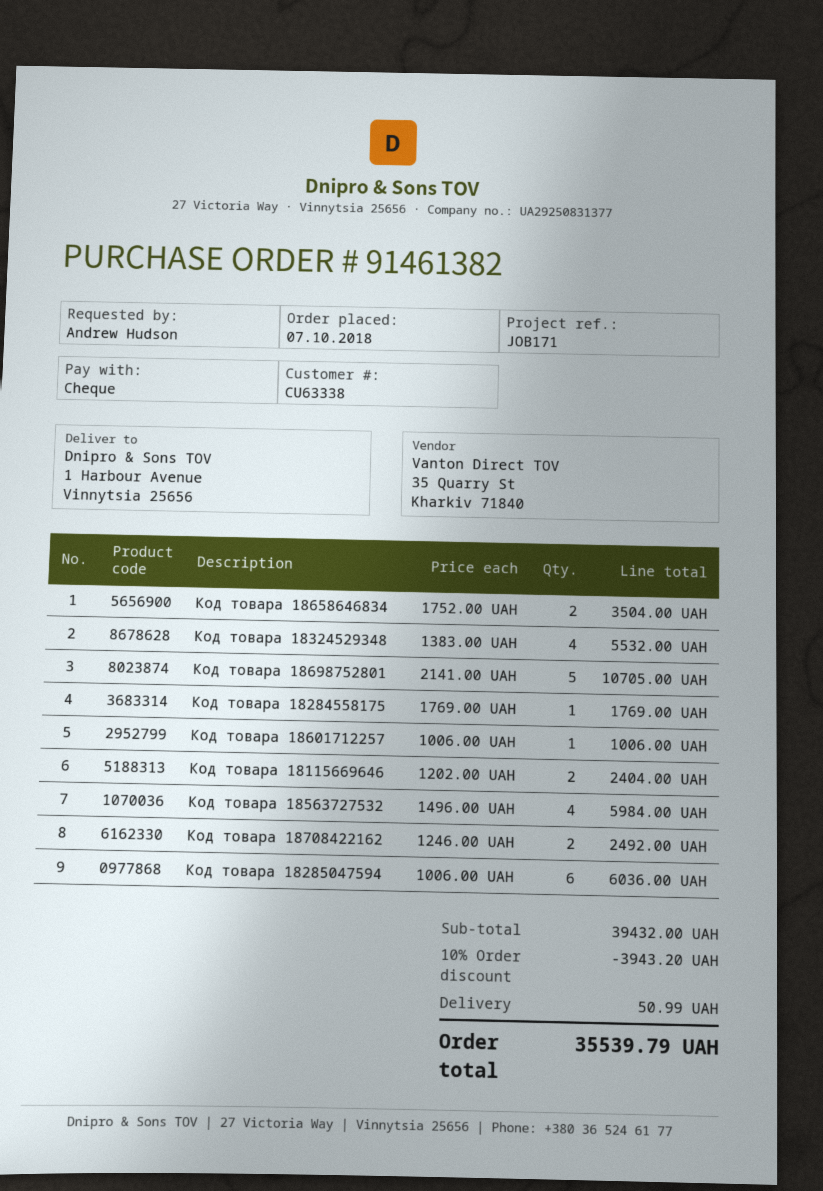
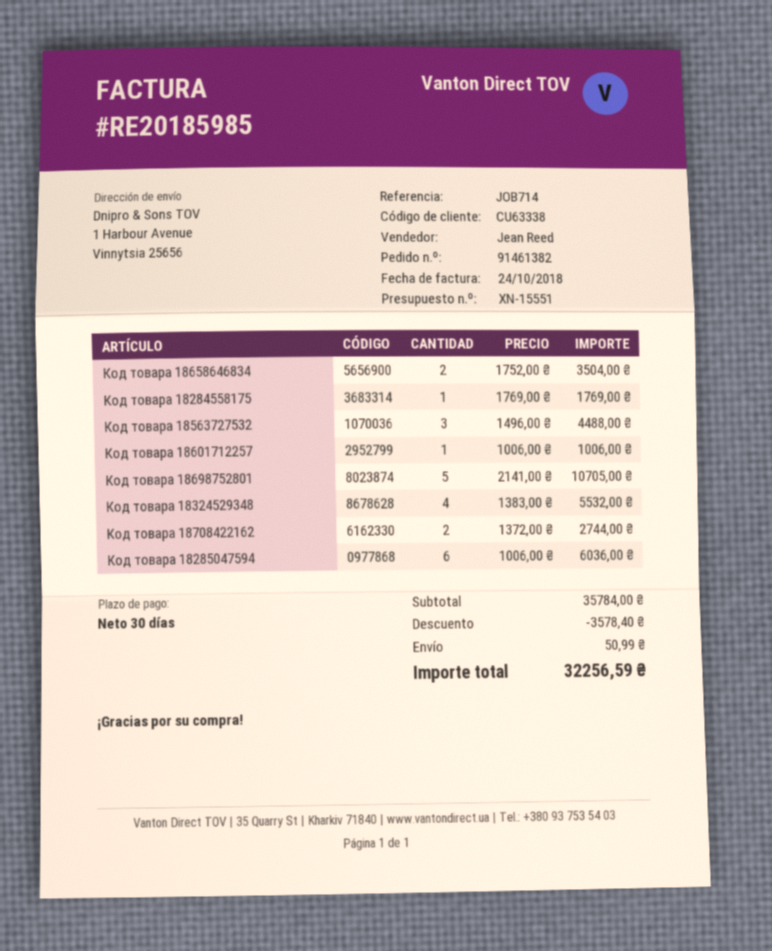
reference: JOB171 -> JOB714
Код товара 18115669646: 2 x 1202.00 = 2404.00 -> none
Код товара 18563727532: 4 x 1496.00 = 5984.00 -> 3 x 1496.00 = 4488.00
Код товара 18708422162: 2 x 1246.00 = 2492.00 -> 2 x 1372.00 = 2744.00
subtotal: 39432.00 -> 35784.00
discount: 3943.20 -> 3578.40
total: 35539.79 -> 32256.59

